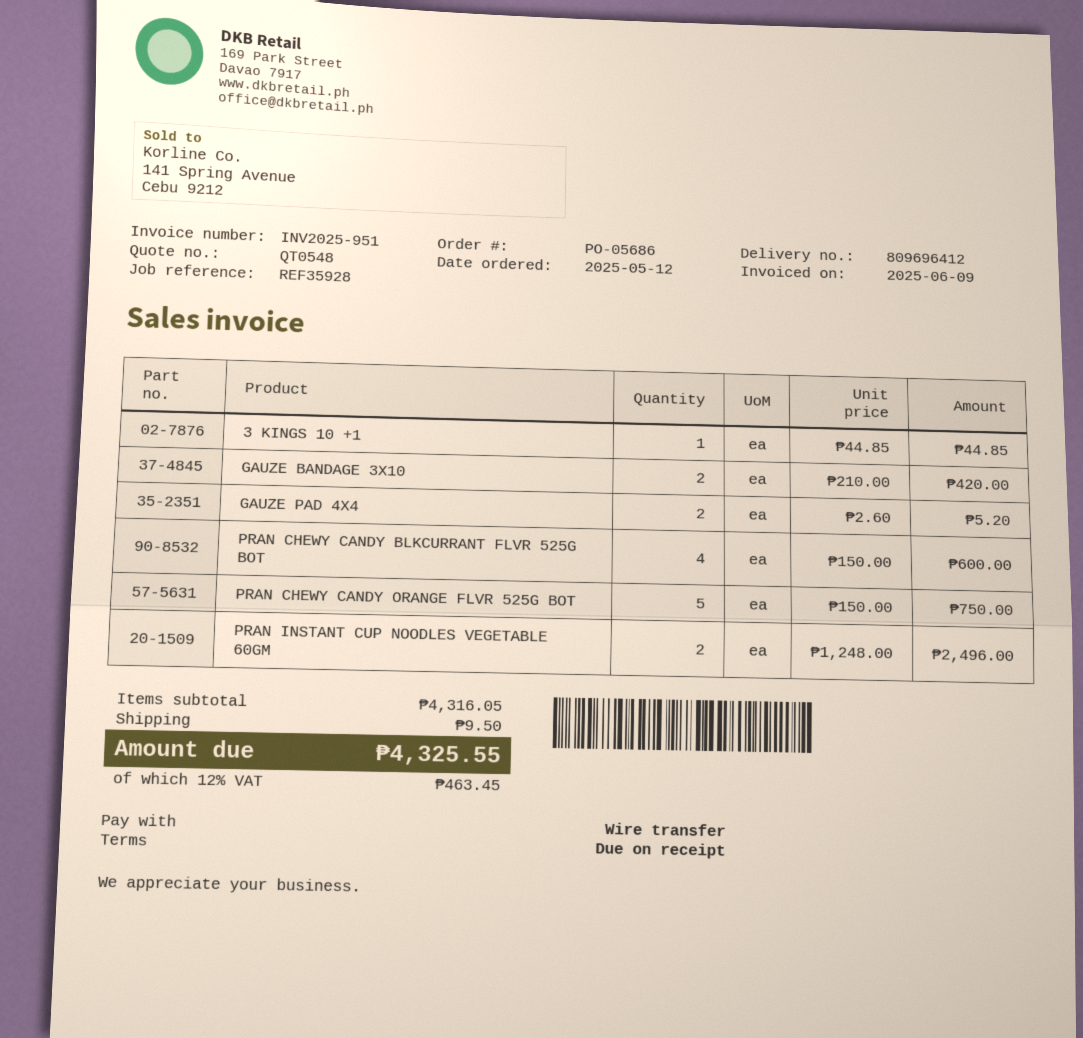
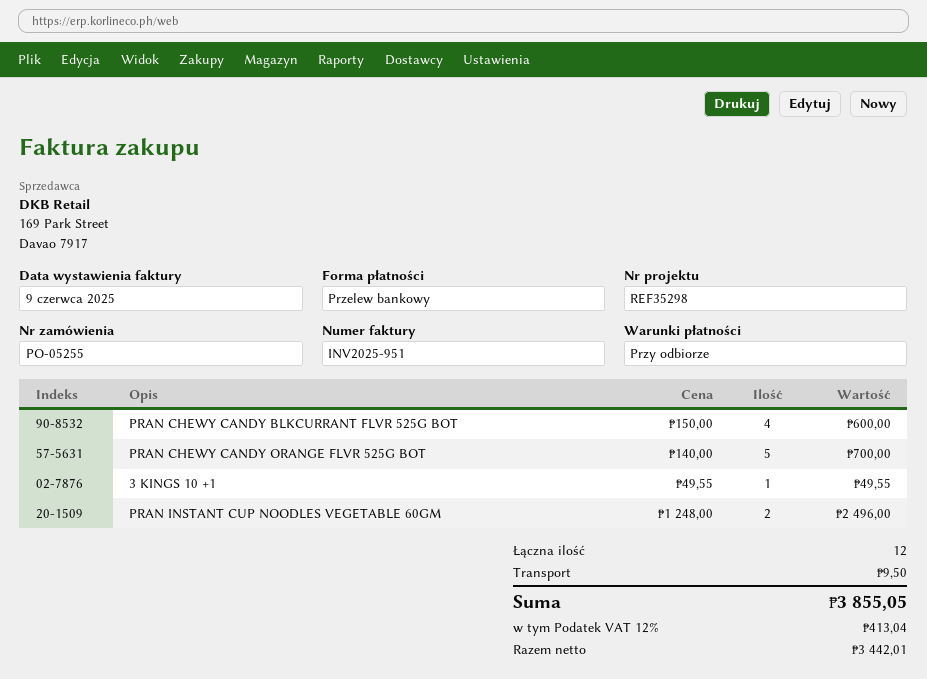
order number: PO-05686 -> PO-05255
reference: REF35928 -> REF35298
3 KINGS 10 +1: 1 x 44.85 = 44.85 -> 1 x 49.55 = 49.55
GAUZE BANDAGE 3X10: 2 x 210.00 = 420.00 -> none
GAUZE PAD 4X4: 2 x 2.60 = 5.20 -> none
PRAN CHEWY CANDY ORANGE FLVR 525G BOT: 5 x 150.00 = 750.00 -> 5 x 140.00 = 700.00
tax: 12% = 463.45 -> 12% = 413.04
total: 4325.55 -> 3855.05

